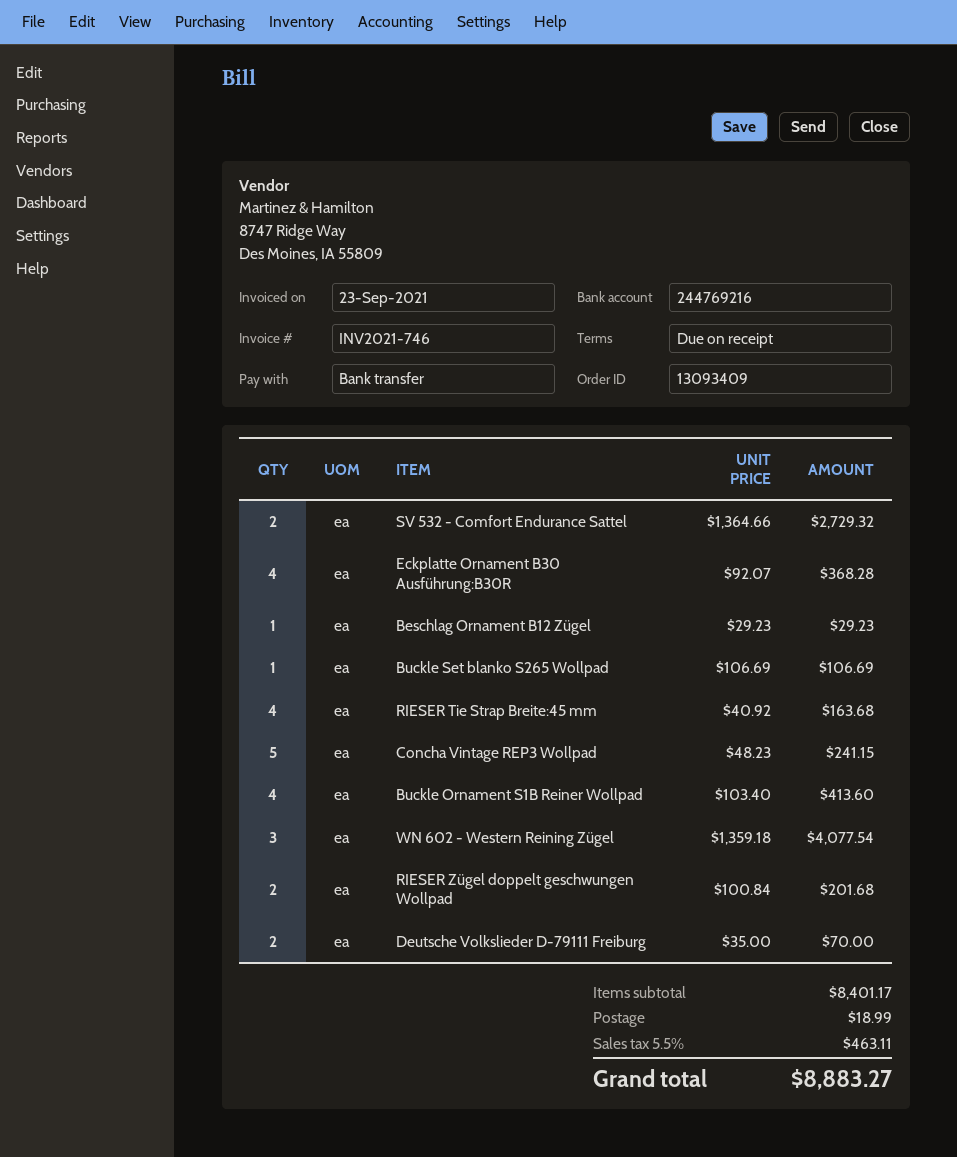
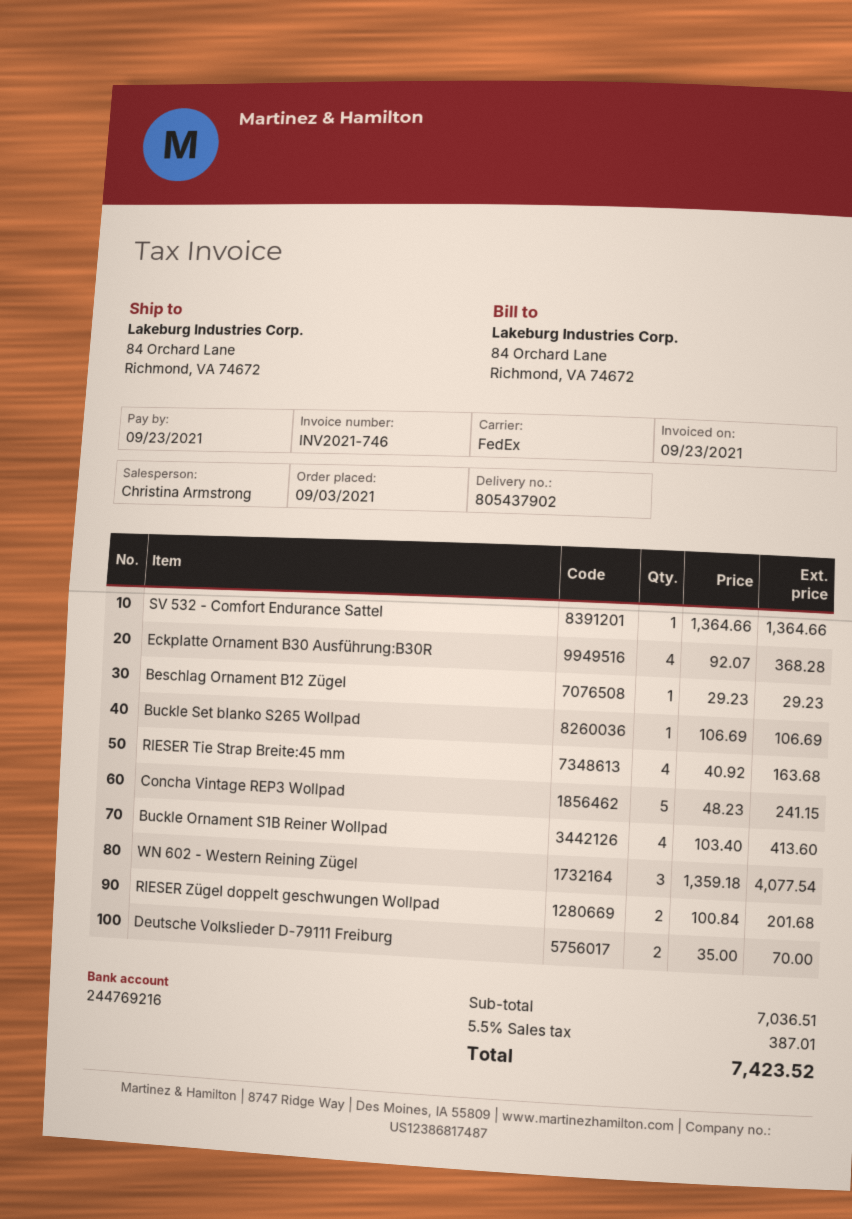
SV 532 - Comfort Endurance Sattel: 2 x 1364.66 = 2729.32 -> 1 x 1364.66 = 1364.66
subtotal: 8401.17 -> 7036.51
shipping: 18.99 -> none
tax: 5.5% = 463.11 -> 5.5% = 387.01
total: 8883.27 -> 7423.52

